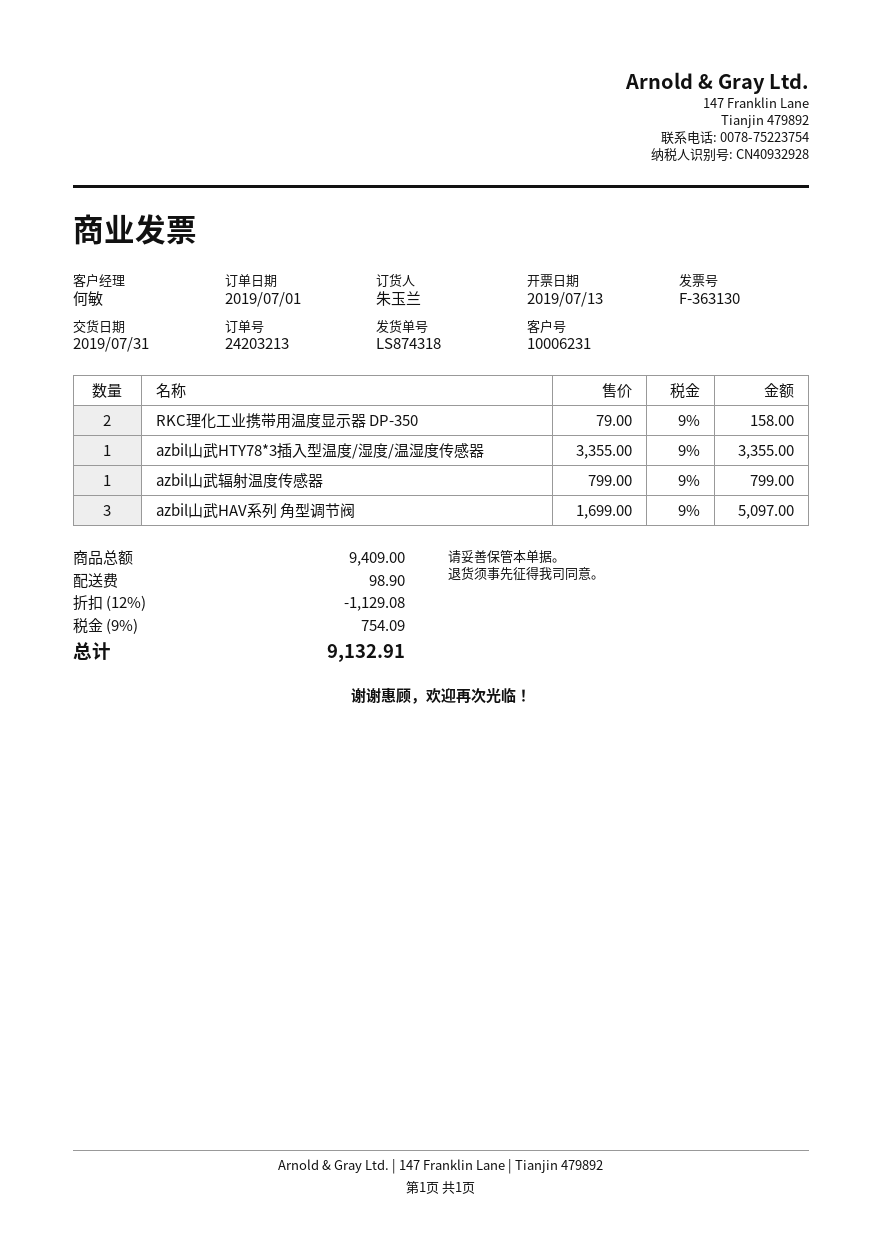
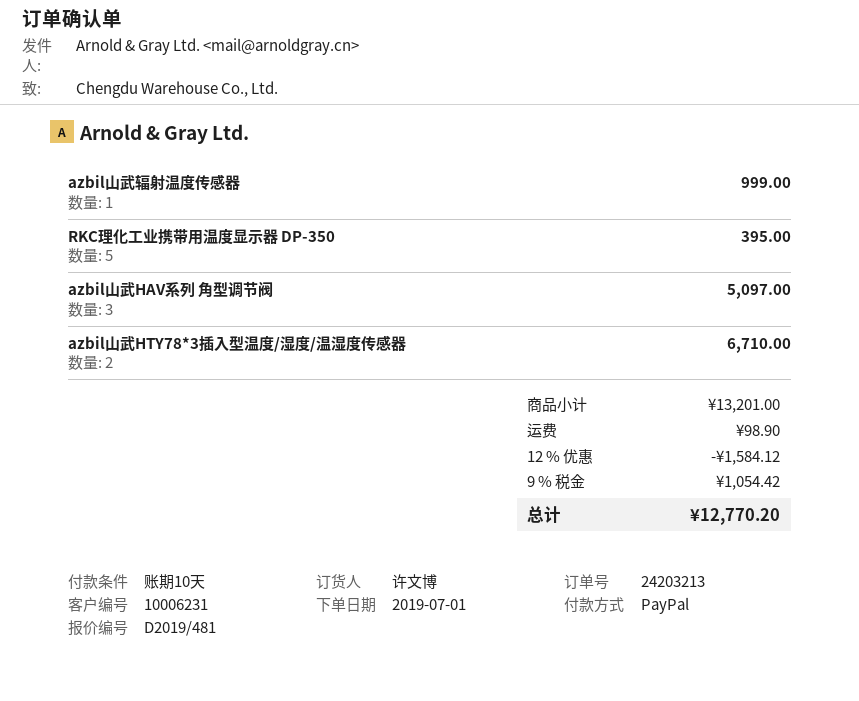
ordered by: 朱玉兰 -> 许文博
RKC理化工业携带用温度显示器 DP-350: 2 for 158.00 -> 5 for 395.00
azbil山武HTY78*3插入型温度/湿度/温湿度传感器: 1 for 3355.00 -> 2 for 6710.00
azbil山武辐射温度传感器: 1 for 799.00 -> 1 for 999.00
subtotal: 9409.00 -> 13201.00
discount: 12% = 1129.08 -> 12% = 1584.12
tax: 9% = 754.09 -> 9% = 1054.42
total: 9132.91 -> 12770.20

